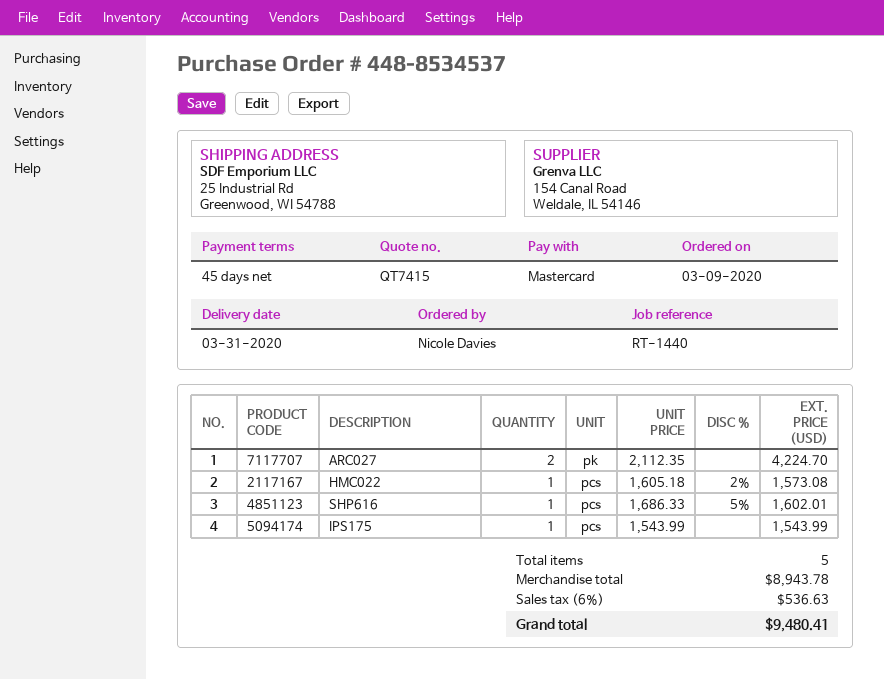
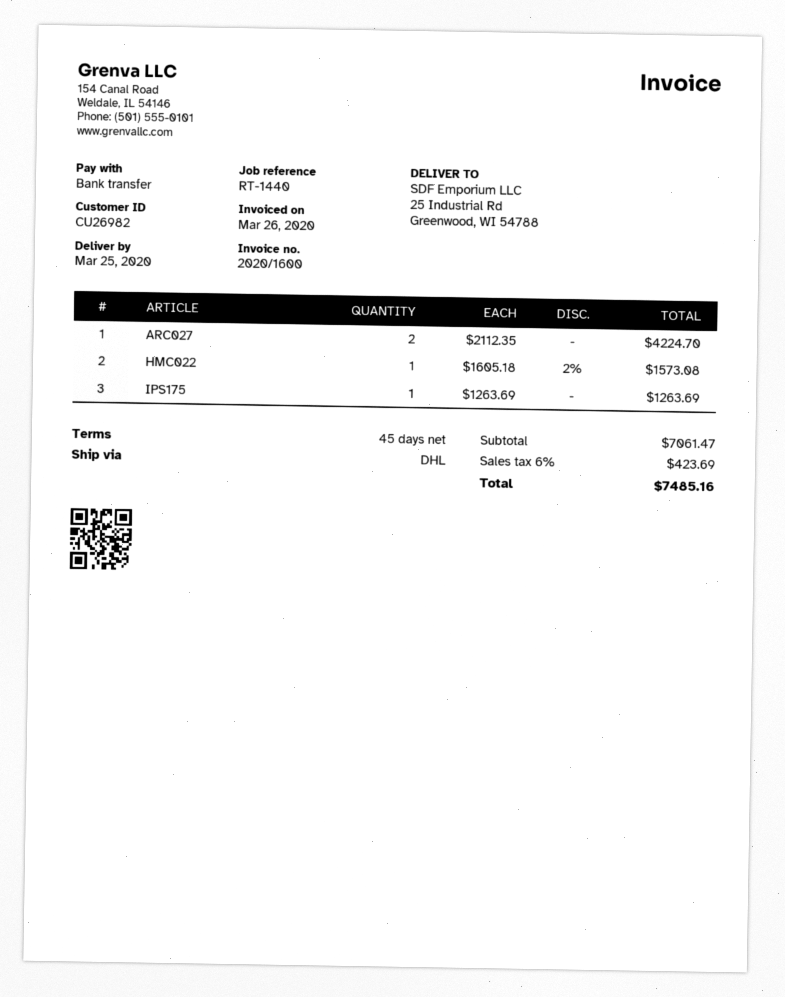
delivery date: 2020-03-31 -> 2020-03-25
payment method: Mastercard -> bank transfer
SHP616: 1 x 1686.33 - 5% = 1602.01 -> none
IPS175: 1 x 1543.99 = 1543.99 -> 1 x 1263.69 = 1263.69
subtotal: 8943.78 -> 7061.47
tax: 6% = 536.63 -> 6% = 423.69
total: 9480.41 -> 7485.16

